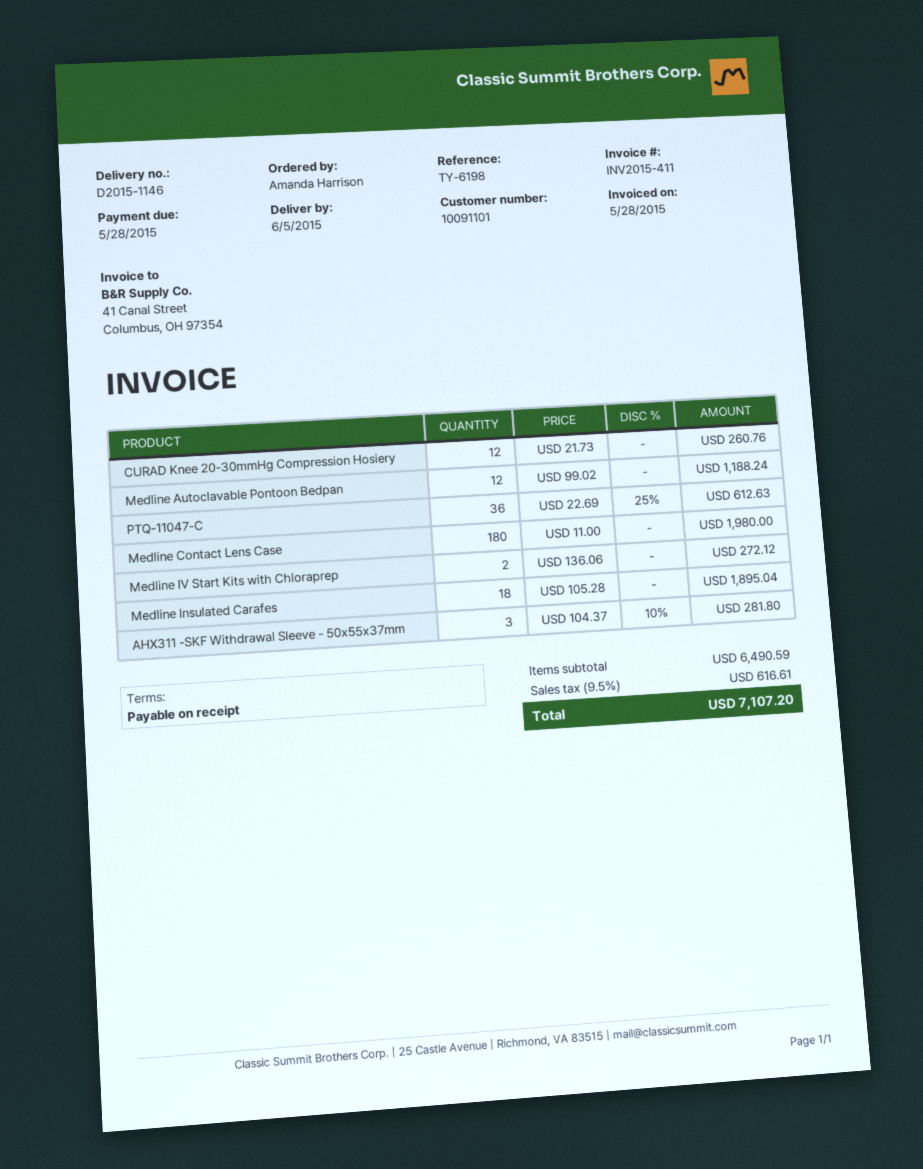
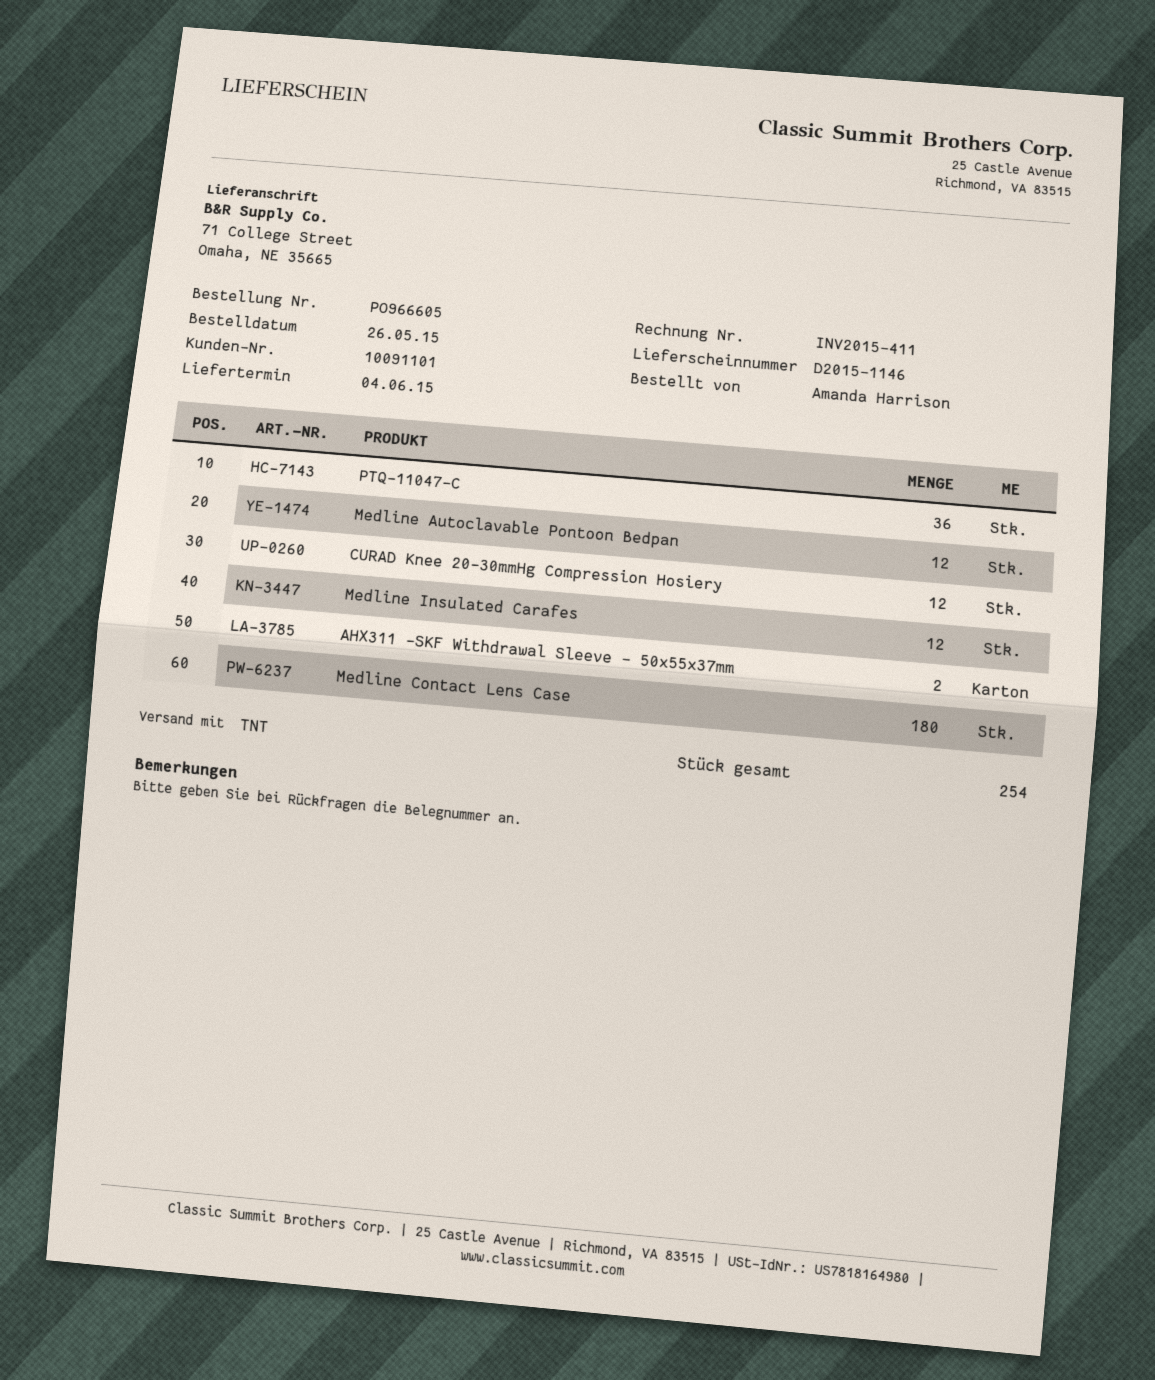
delivery date: 2015-06-05 -> 2015-06-04
Medline IV Start Kits with Chloraprep: 2 -> none
Medline Insulated Carafes: 18 -> 12
AHX311 -SKF Withdrawal Sleeve - 50x55x37mm: 3 -> 2

